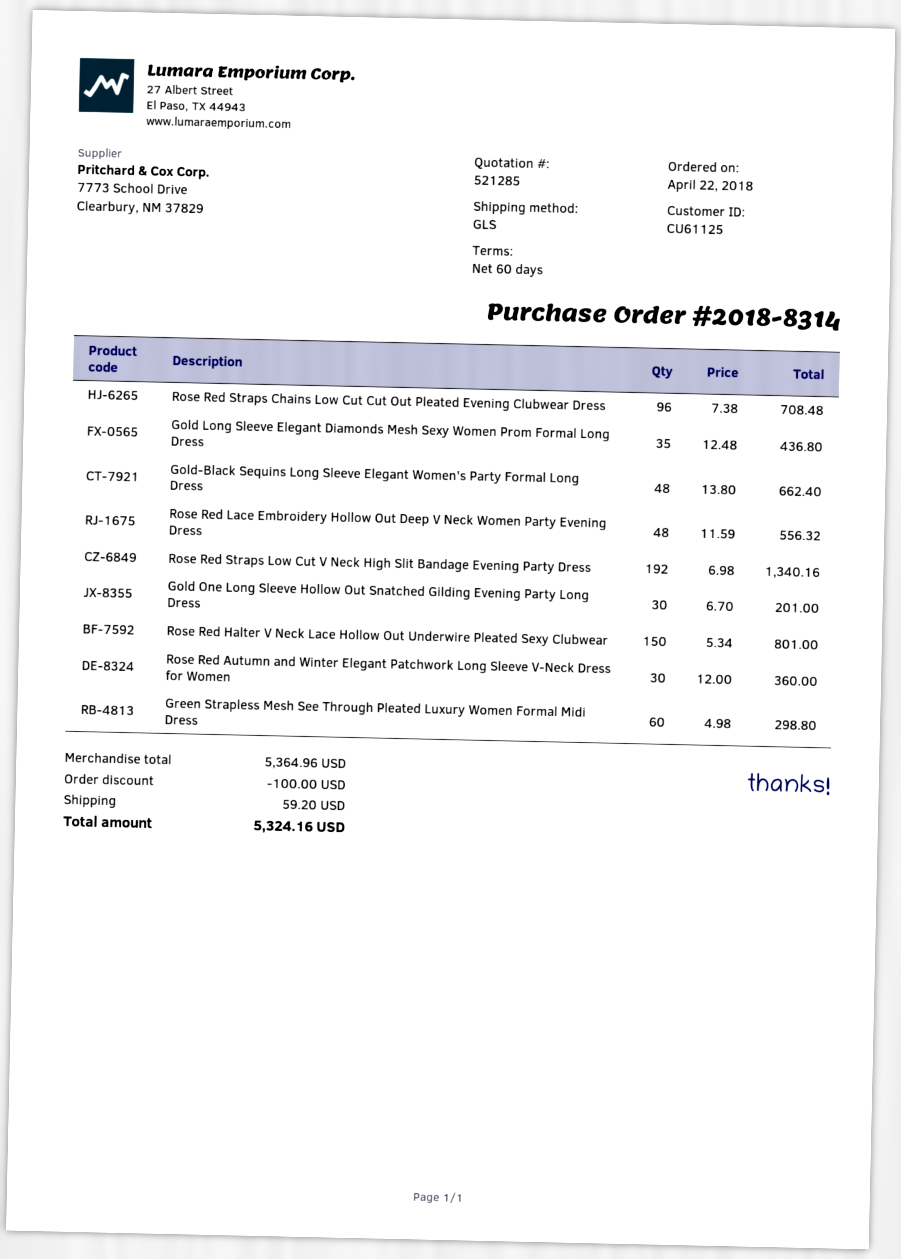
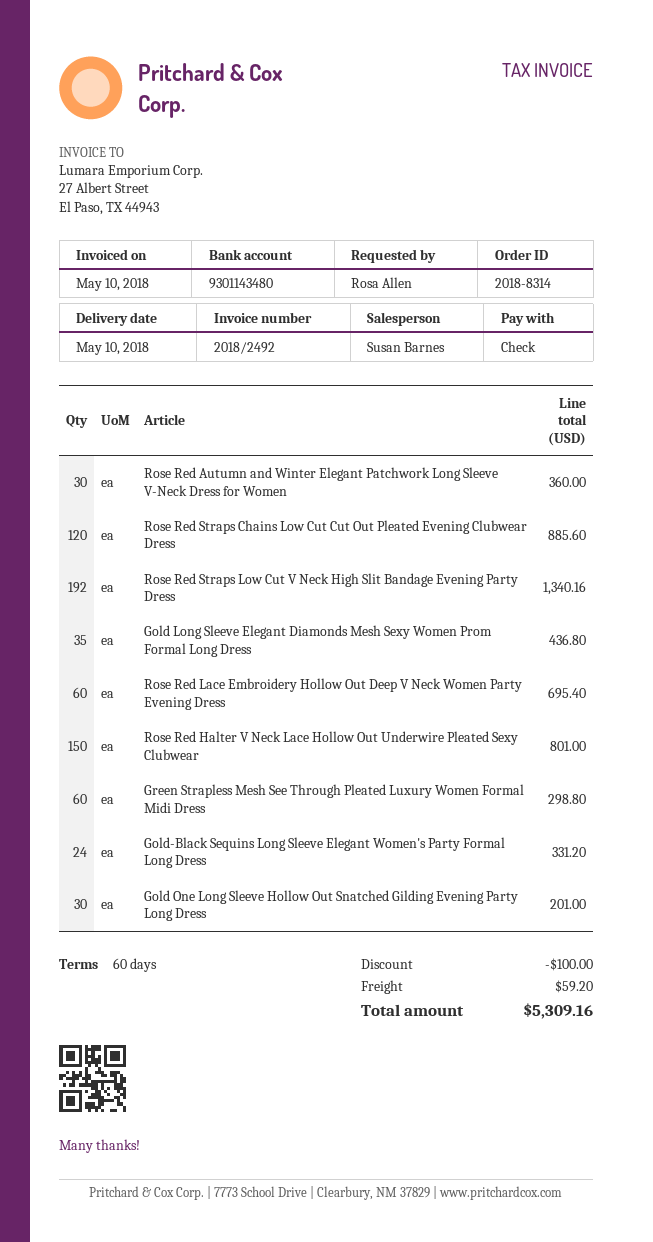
Rose Red Straps Chains Low Cut Cut Out Pleated Evening Clubwear Dress: 96 for 708.48 -> 120 for 885.60
Gold-Black Sequins Long Sleeve Elegant Women's Party Formal Long Dress: 48 for 662.40 -> 24 for 331.20
Rose Red Lace Embroidery Hollow Out Deep V Neck Women Party Evening Dress: 48 for 556.32 -> 60 for 695.40
total: 5324.16 -> 5309.16

